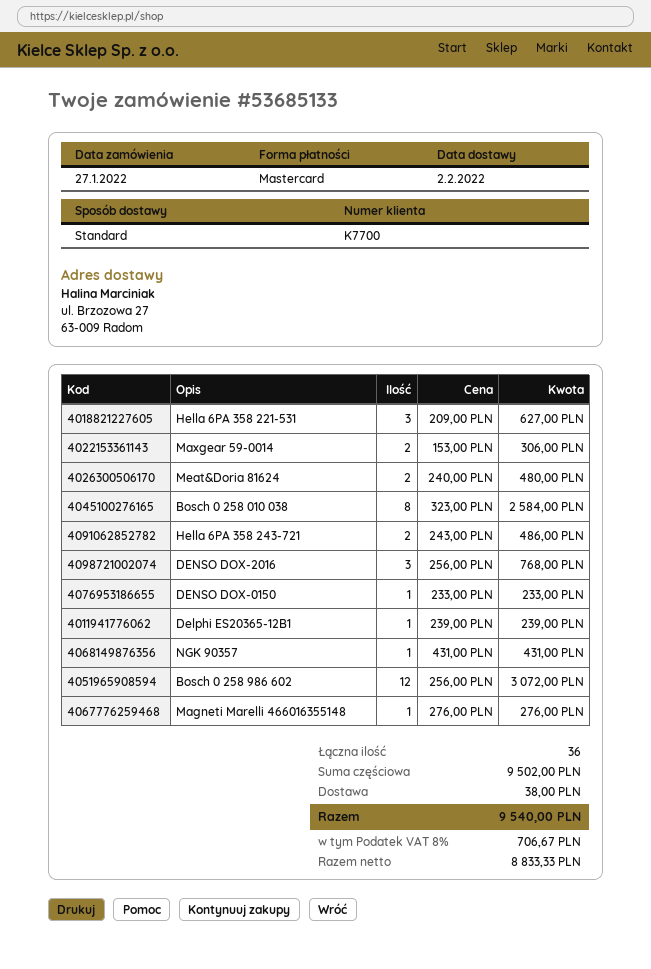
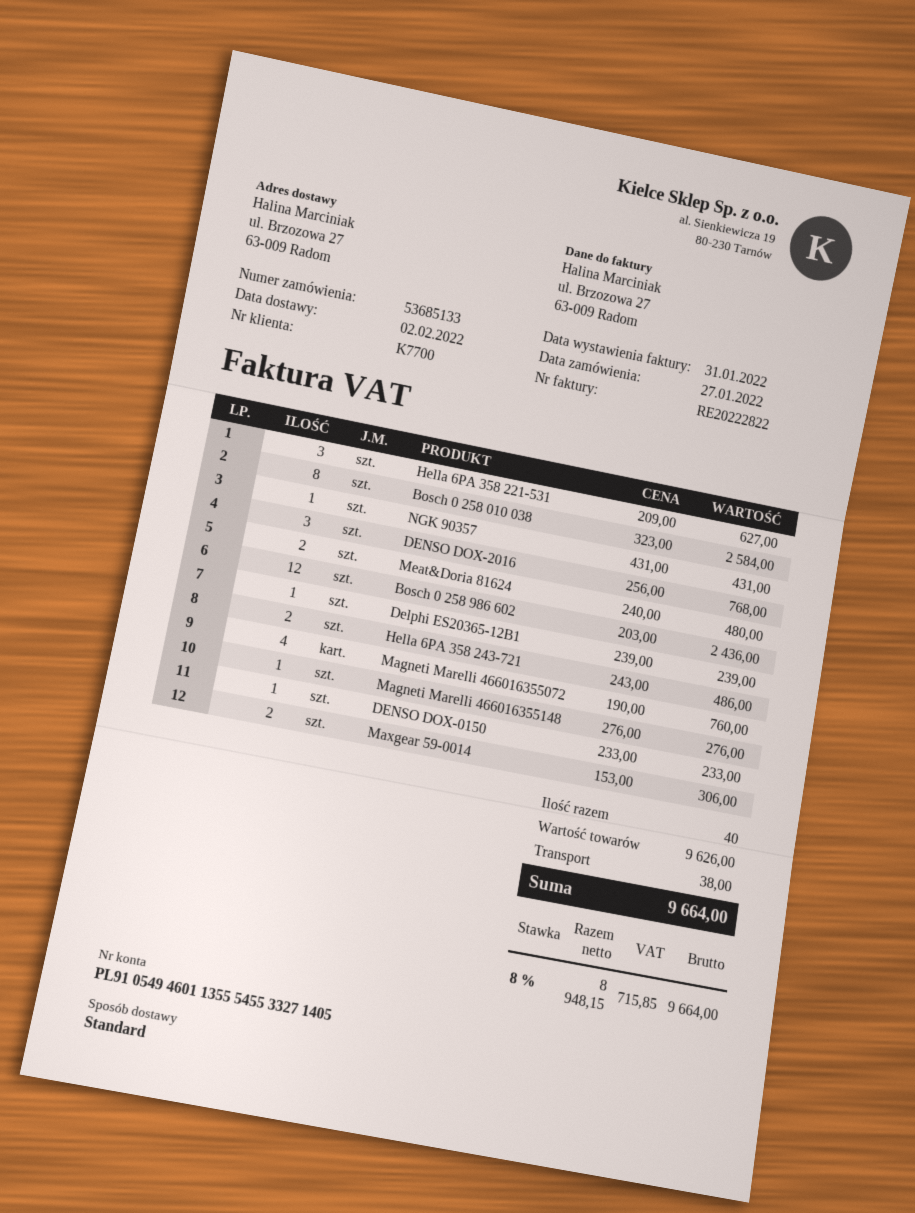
Bosch 0 258 986 602: 12 x 256.00 = 3072.00 -> 12 x 203.00 = 2436.00
Magneti Marelli 466016355072: none -> 4 x 190.00 = 760.00
total quantity: 36 -> 40
subtotal: 9502.00 -> 9626.00
net: 8833.33 -> 8948.15
tax: 8% = 706.67 -> 8% = 715.85
total: 9540.00 -> 9664.00

